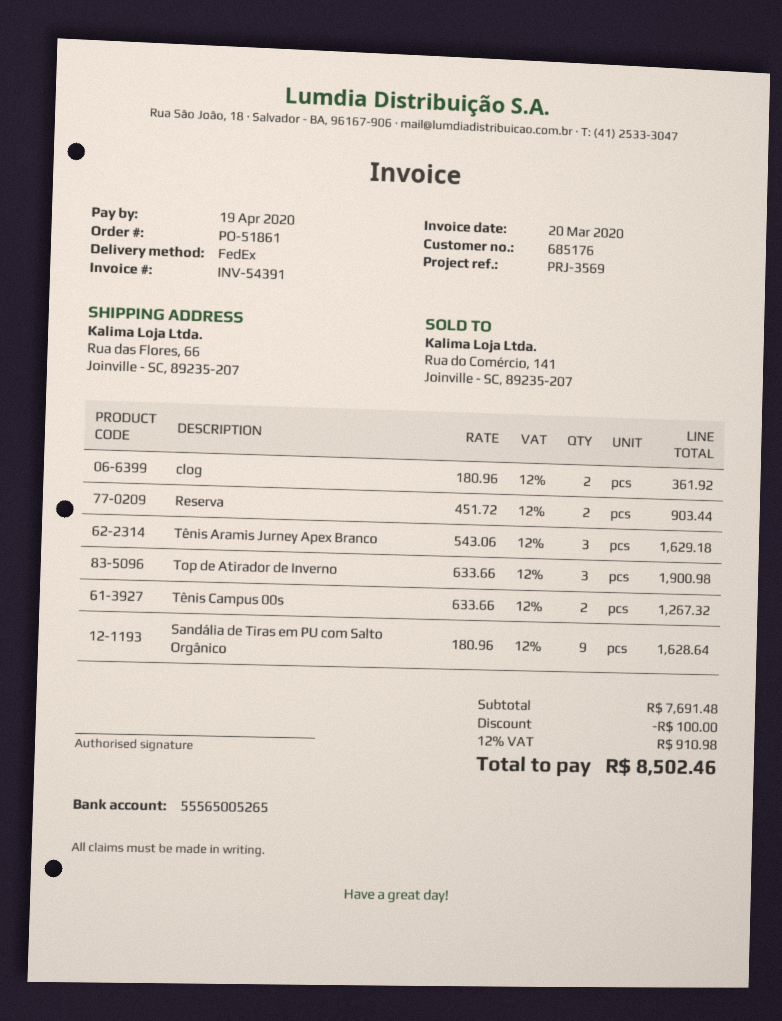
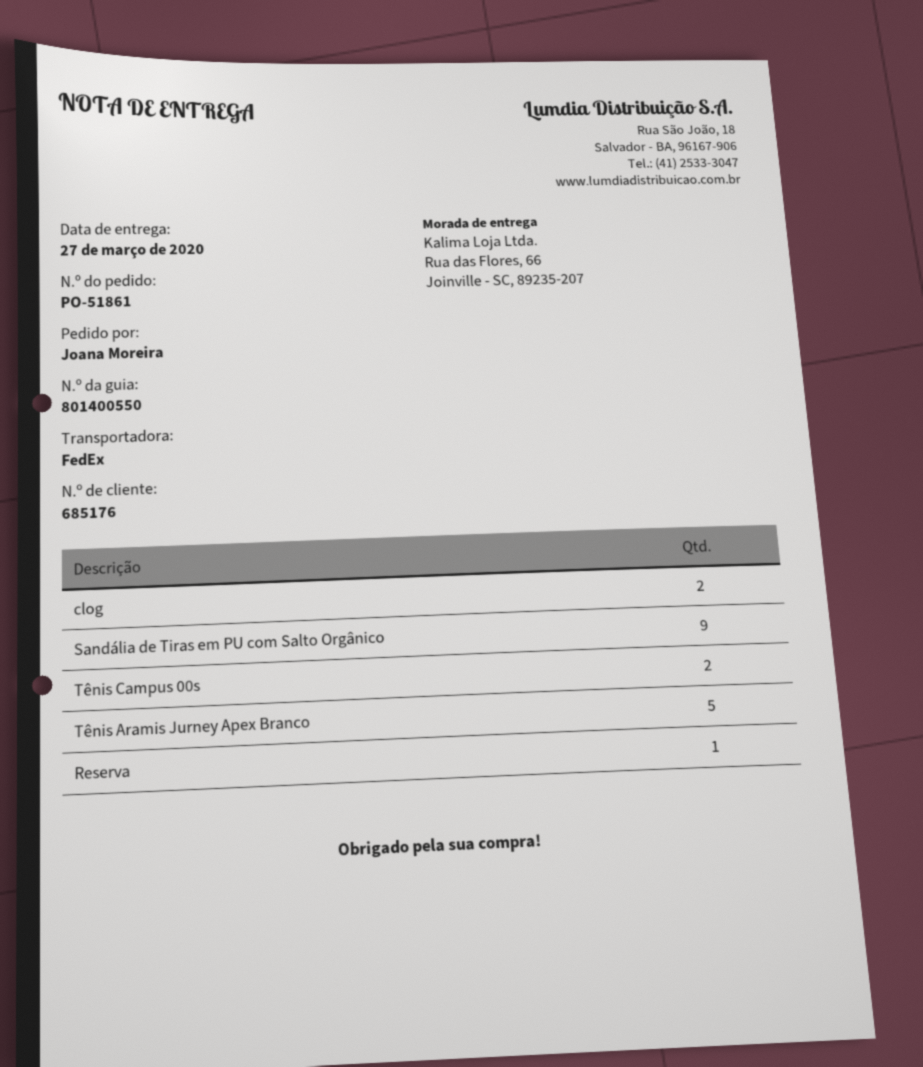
Reserva: 2 -> 1
Tênis Aramis Jurney Apex Branco: 3 -> 5
Top de Atirador de Inverno: 3 -> none

